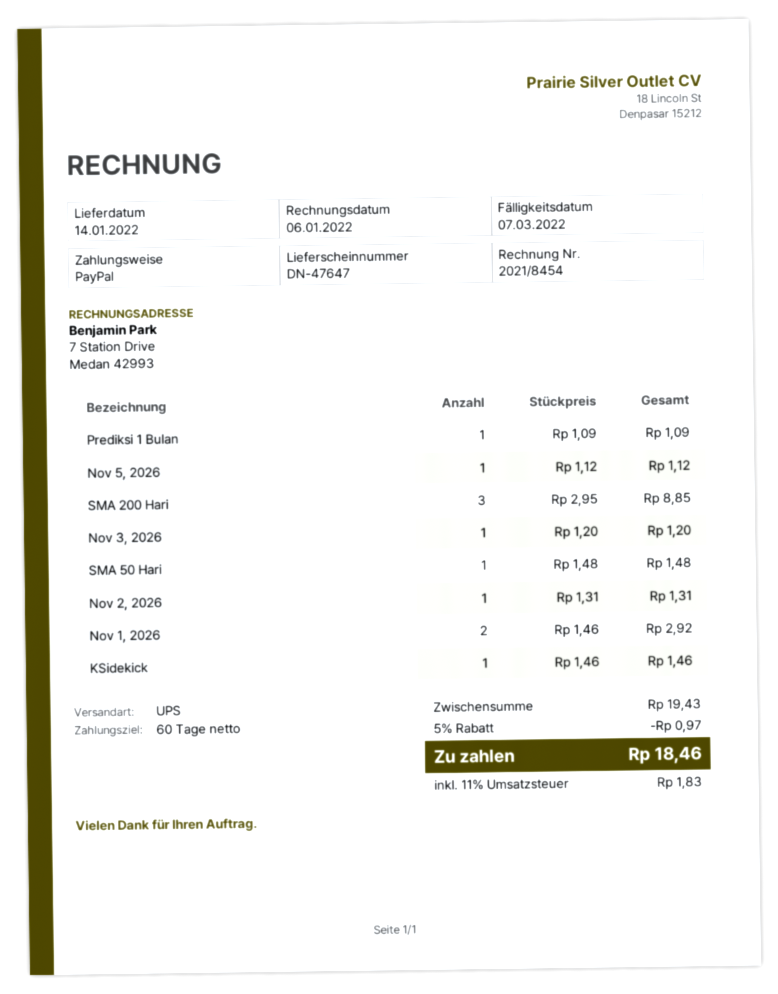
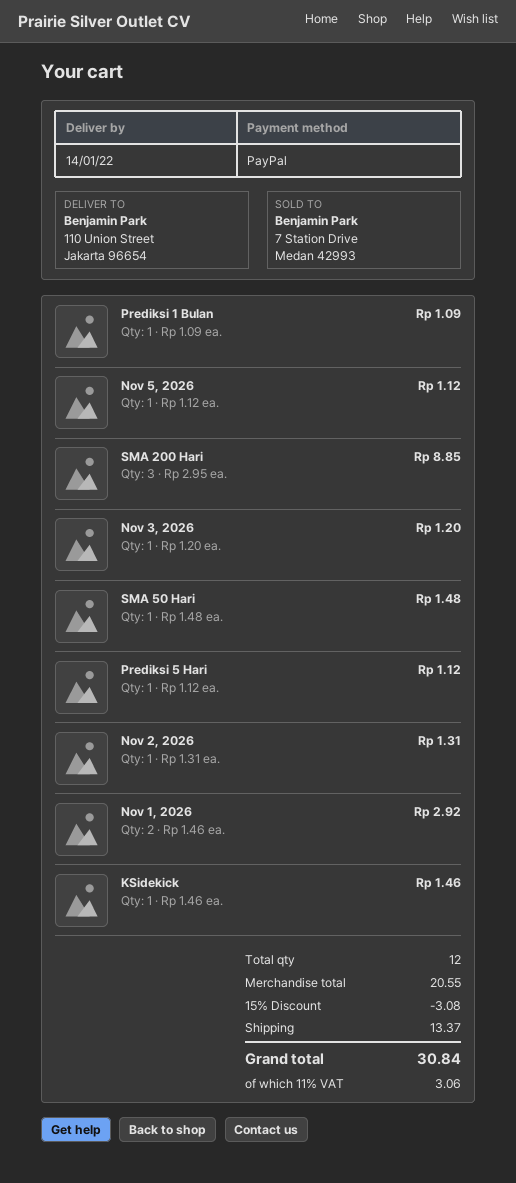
Prediksi 5 Hari: none -> 1 x 1.12 = 1.12
subtotal: 19.43 -> 20.55
discount: 5% = 0.97 -> 15% = 3.08
shipping: none -> 13.37
tax: 11% = 1.83 -> 11% = 3.06
total: 18.46 -> 30.84

